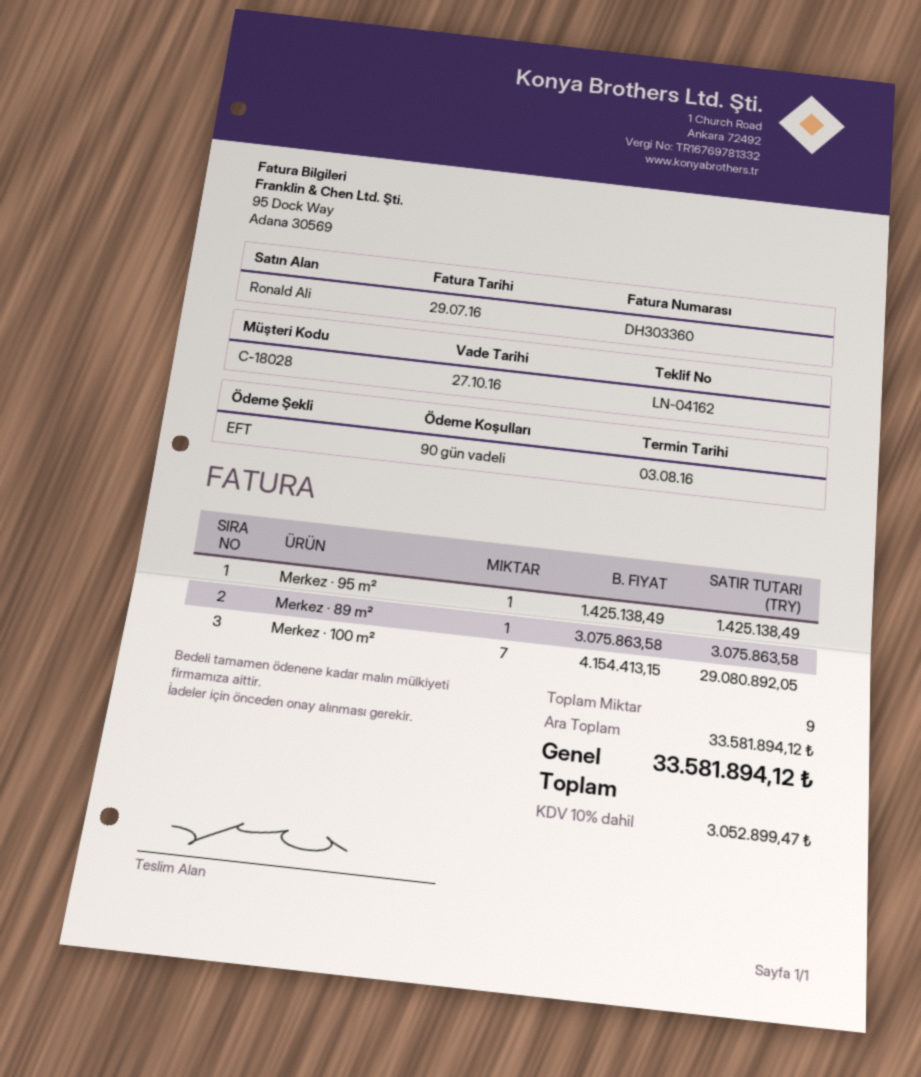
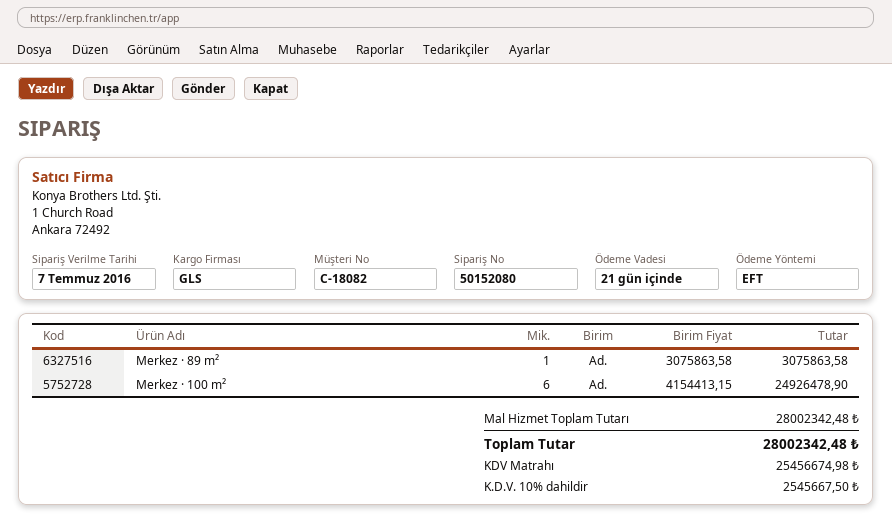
payment terms: 90 days -> 21 days
customer number: C-18028 -> C-18082
Merkez · 95 m²: 1 x 1425138.49 = 1425138.49 -> none
Merkez · 100 m²: 7 x 4154413.15 = 29080892.05 -> 6 x 4154413.15 = 24926478.90
subtotal: 33581894.12 -> 28002342.48
tax: 10% = 3052899.47 -> 10% = 2545667.50
total: 33581894.12 -> 28002342.48

